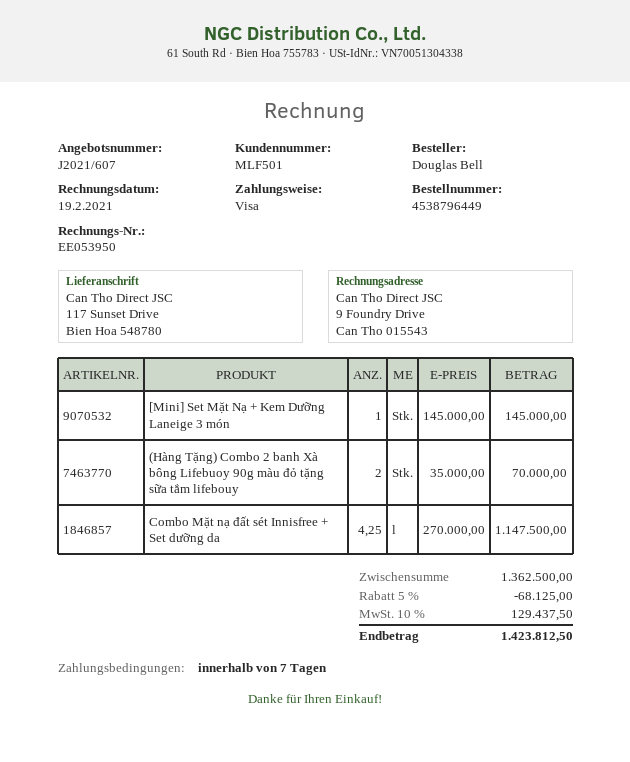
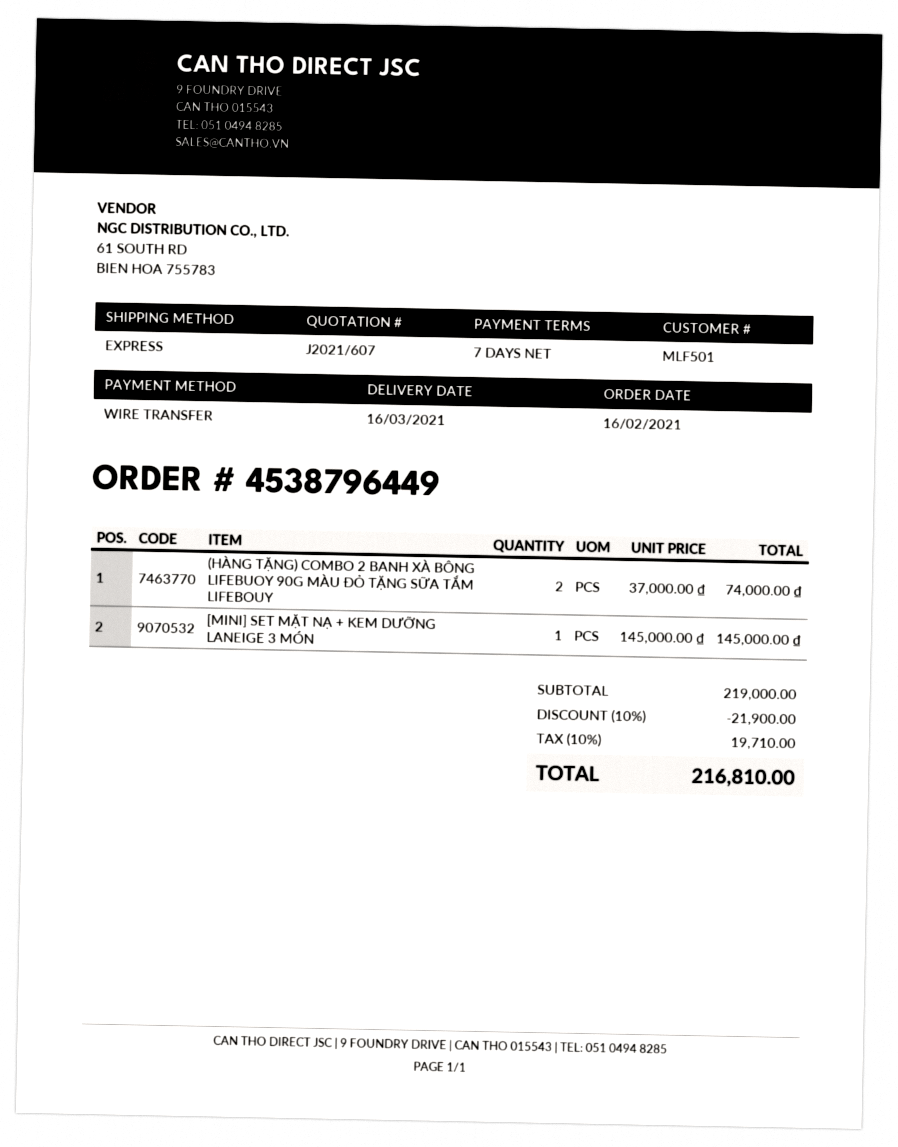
payment method: Visa -> bank transfer
(Hàng Tặng) Combo 2 banh Xà bông Lifebuoy 90g màu đỏ tặng sữa tắm lifebouy: 2 x 35000.00 = 70000.00 -> 2 x 37000.00 = 74000.00
Combo Mặt nạ đất sét Innisfree + Set dưỡng da: 4.25 x 270000.00 = 1147500.00 -> none
subtotal: 1362500.00 -> 219000.00
discount: 5% = 68125.00 -> 10% = 21900.00
tax: 10% = 129437.50 -> 10% = 19710.00
total: 1423812.50 -> 216810.00

